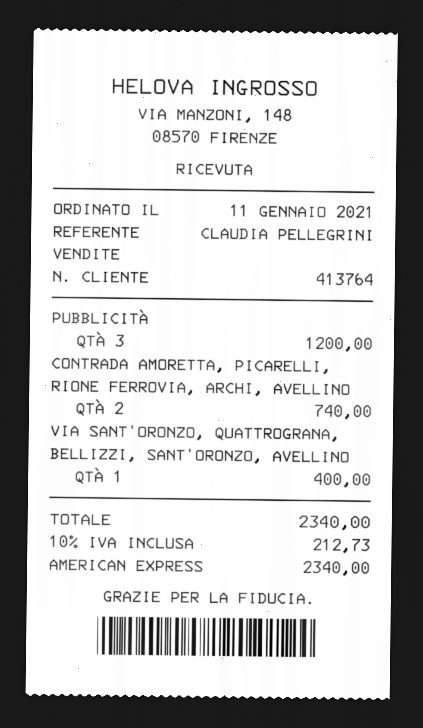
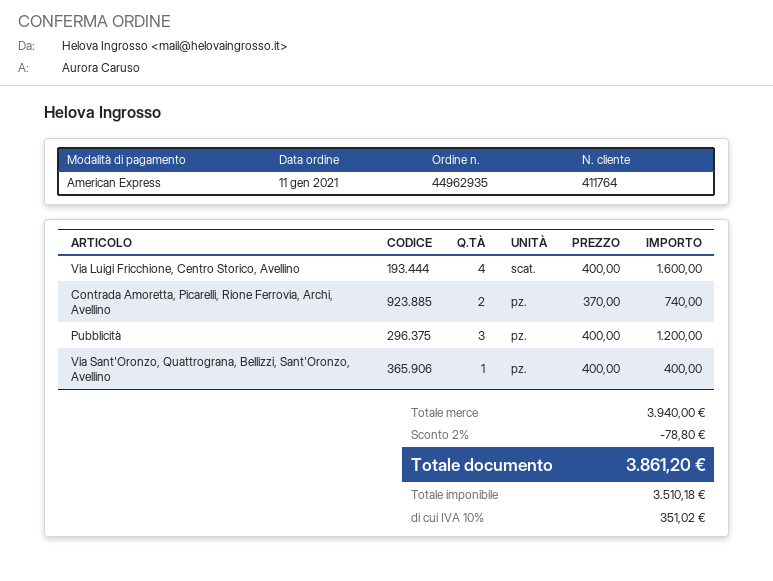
customer number: 413764 -> 411764
Via Luigi Fricchione, Centro Storico, Avellino: none -> 4 for 1600.00
discount: none -> 2% = 78.80
tax: 10% = 212.73 -> 10% = 351.02
total: 2340.00 -> 3861.20

